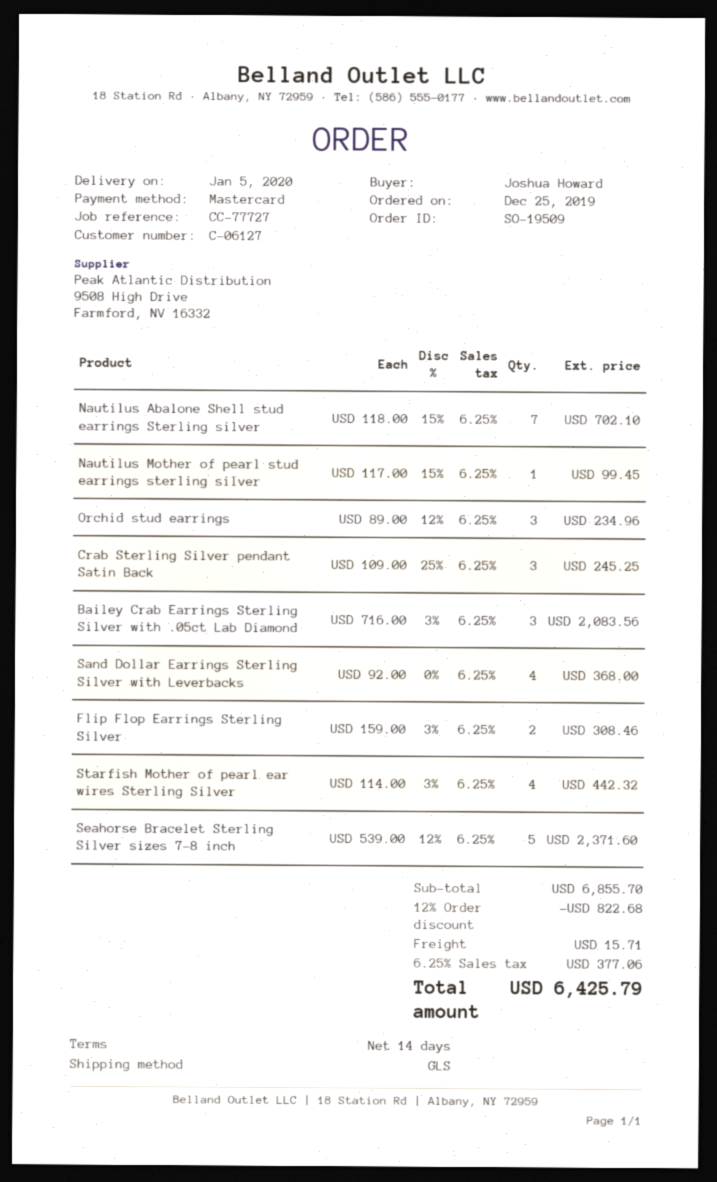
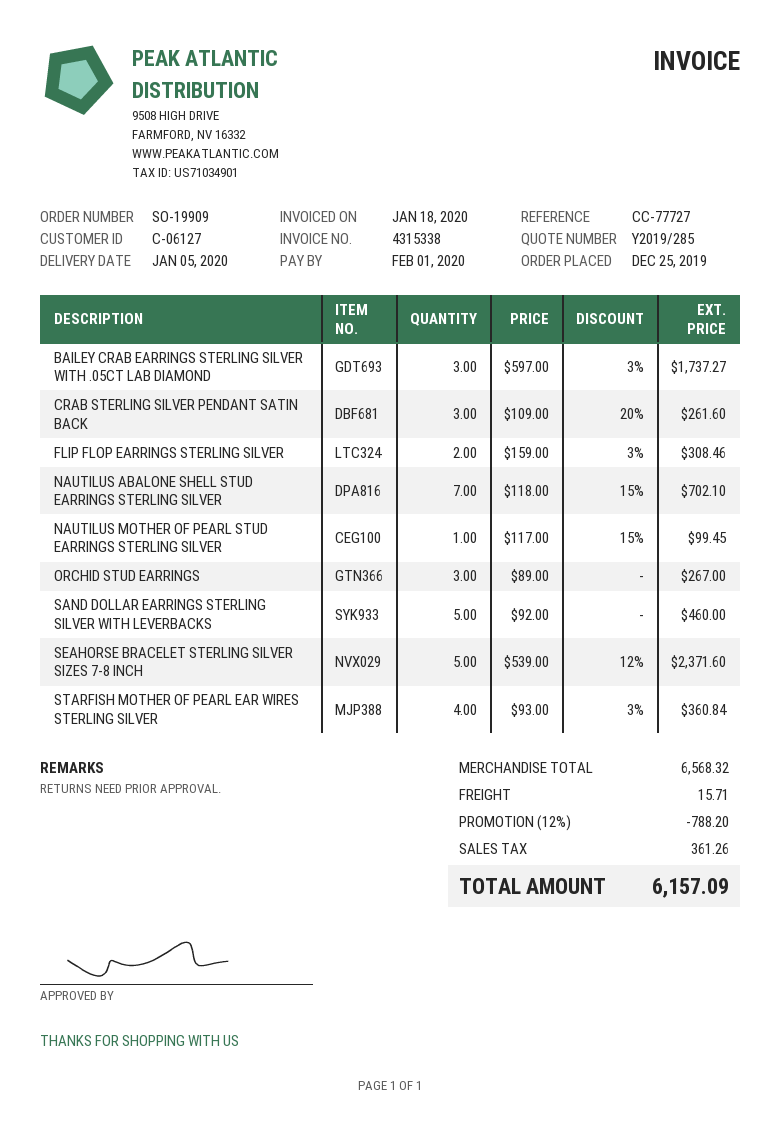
order number: SO-19509 -> SO-19909
Orchid stud earrings: 3 x 89.00 - 12% = 234.96 -> 3 x 89.00 = 267.00
Crab Sterling Silver pendant Satin Back: 3 x 109.00 - 25% = 245.25 -> 3 x 109.00 - 20% = 261.60
Bailey Crab Earrings Sterling Silver with .05ct Lab Diamond: 3 x 716.00 - 3% = 2083.56 -> 3 x 597.00 - 3% = 1737.27
Sand Dollar Earrings Sterling Silver with Leverbacks: 4 x 92.00 = 368.00 -> 5 x 92.00 = 460.00
Starfish Mother of pearl ear wires Sterling Silver: 4 x 114.00 - 3% = 442.32 -> 4 x 93.00 - 3% = 360.84
subtotal: 6855.70 -> 6568.32
discount: 12% = 822.68 -> 12% = 788.20
tax: 377.06 -> 361.26
total: 6425.79 -> 6157.09

